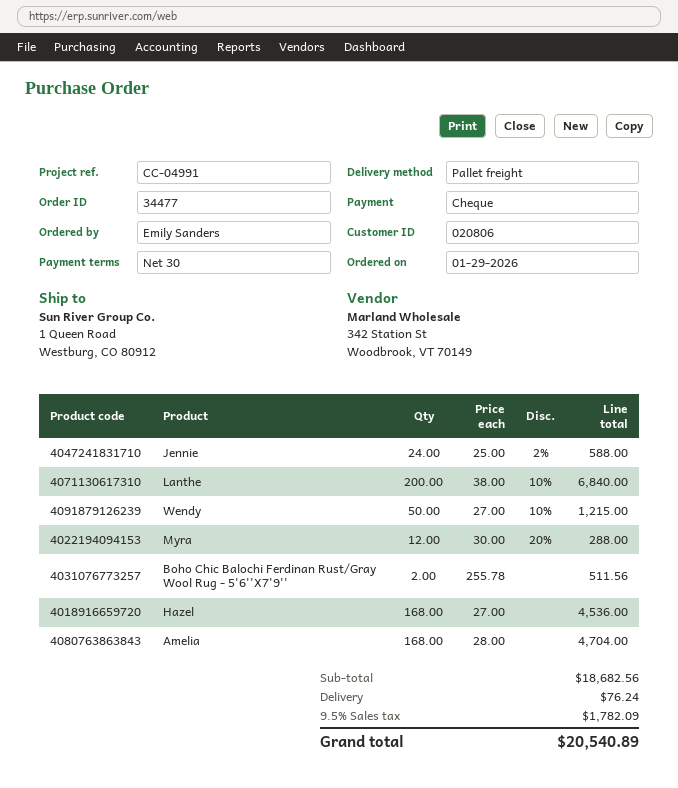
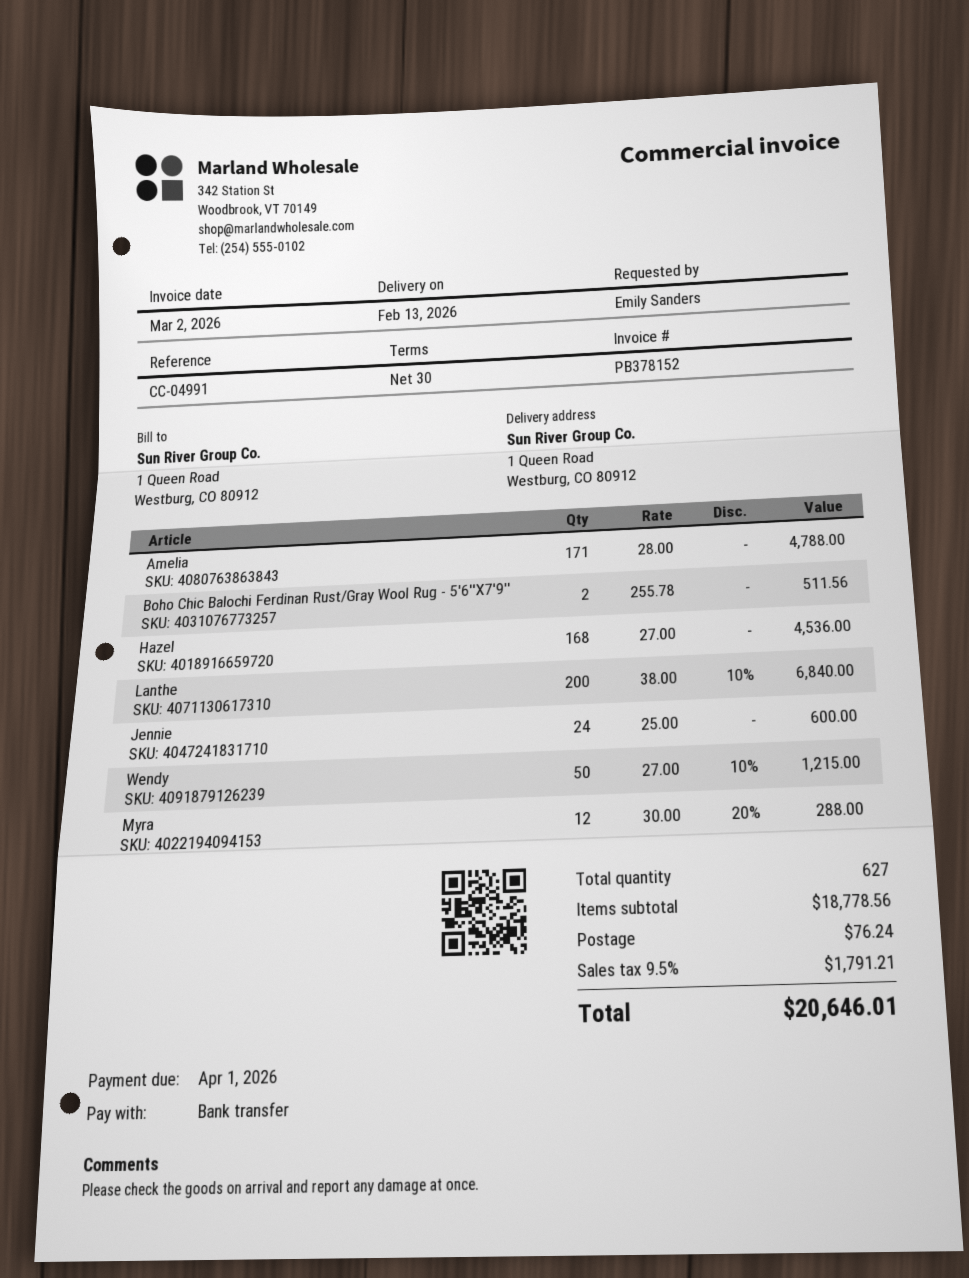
payment method: cheque -> bank transfer
Jennie: 24 x 25.00 - 2% = 588.00 -> 24 x 25.00 = 600.00
Amelia: 168 x 28.00 = 4704.00 -> 171 x 28.00 = 4788.00
subtotal: 18682.56 -> 18778.56
tax: 9.5% = 1782.09 -> 9.5% = 1791.21
total: 20540.89 -> 20646.01

